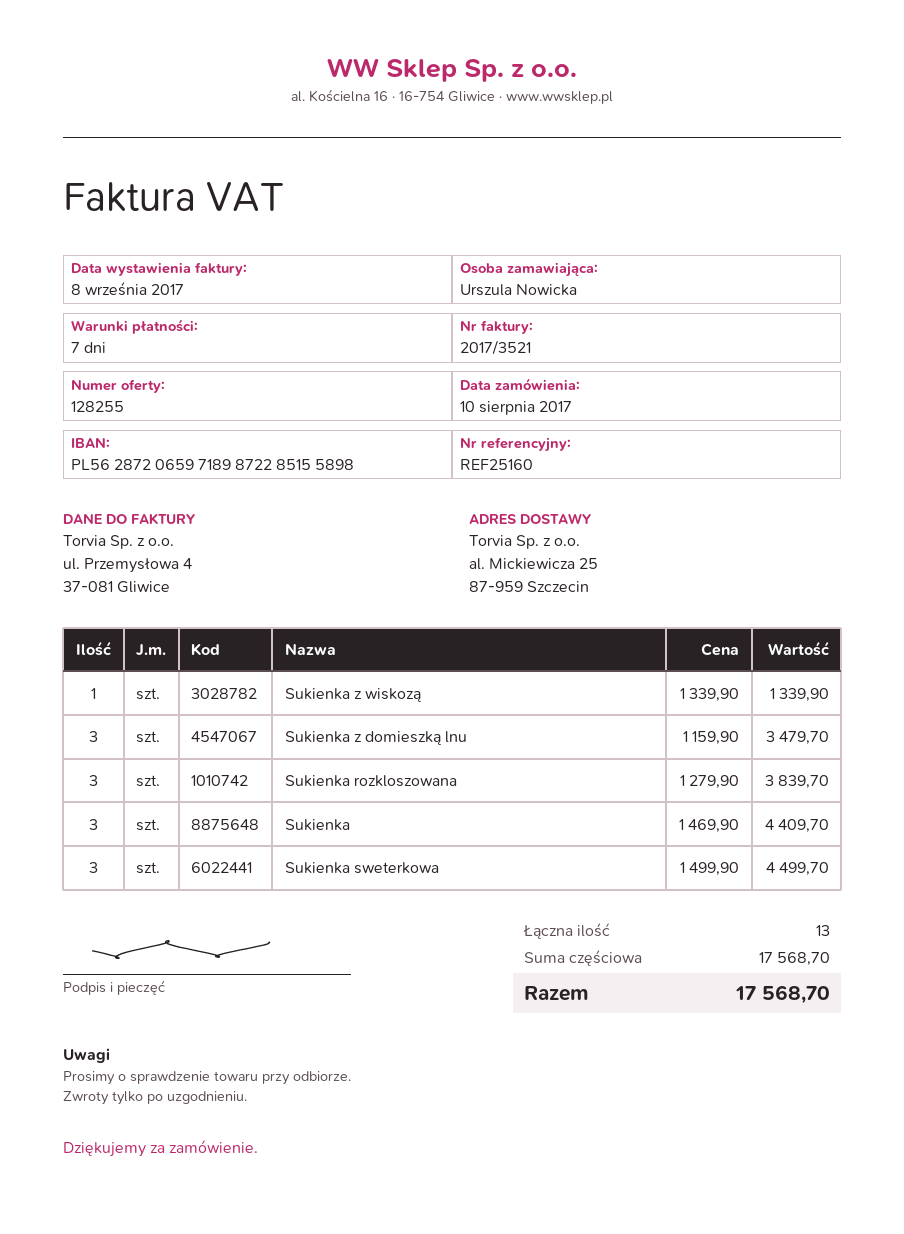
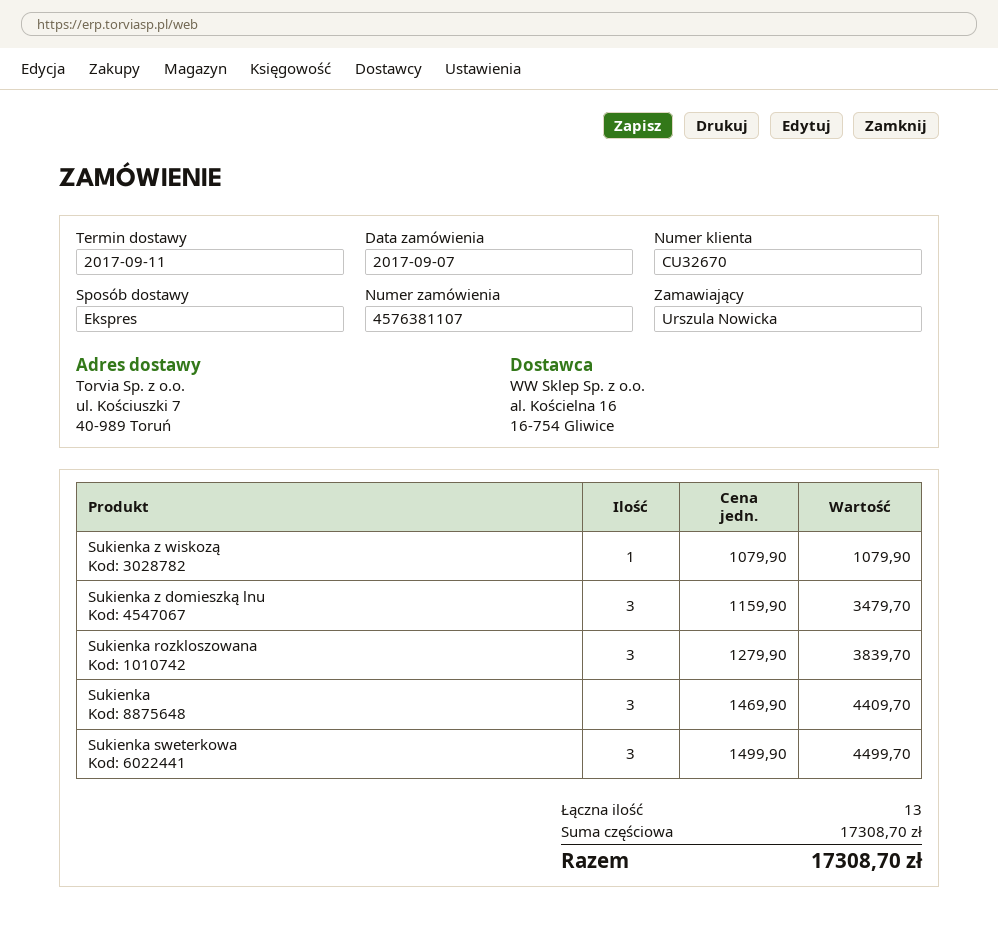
order date: 2017-08-10 -> 2017-09-07
ship to: al. Mickiewicza 25, 87-959 Szczecin -> ul. Kościuszki 7, 40-989 Toruń
Sukienka z wiskozą: 1 x 1339.90 = 1339.90 -> 1 x 1079.90 = 1079.90
subtotal: 17568.70 -> 17308.70
total: 17568.70 -> 17308.70

